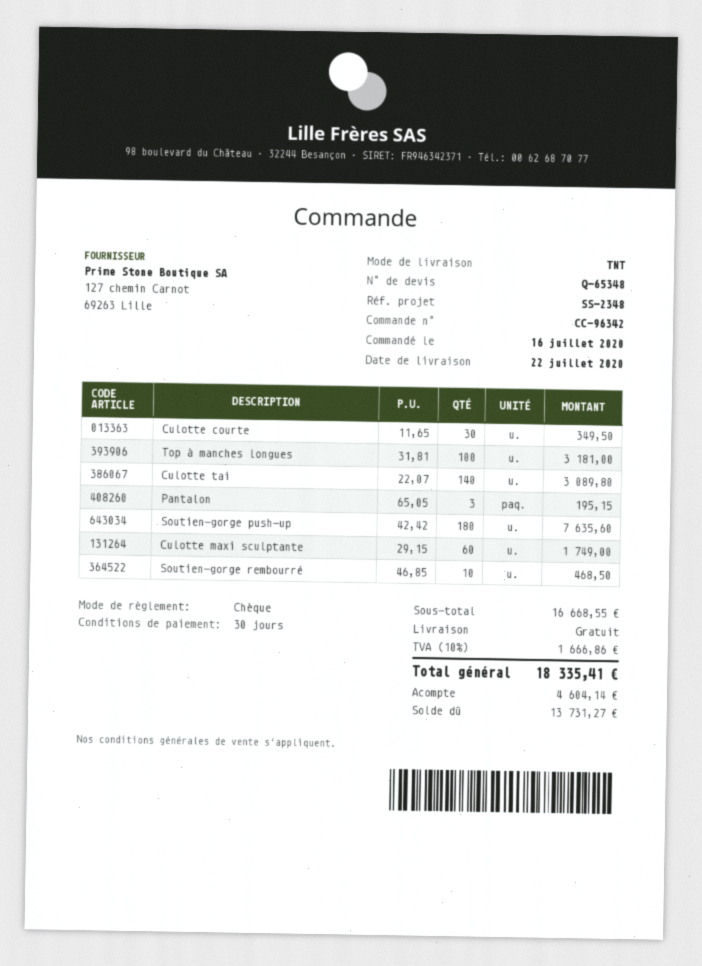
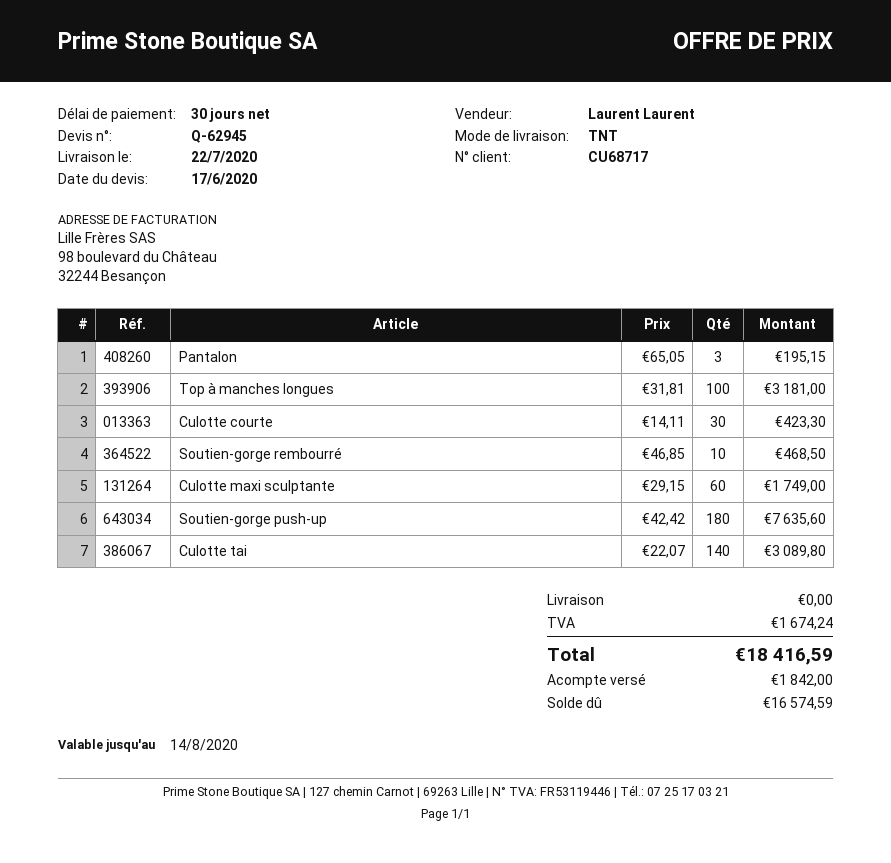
quote number: Q-65348 -> Q-62945
Culotte courte: 30 x 11.65 = 349.50 -> 30 x 14.11 = 423.30
tax: 1666.86 -> 1674.24
total: 18335.41 -> 18416.59
deposit: 4604.14 -> 1842.00
balance: 13731.27 -> 16574.59

